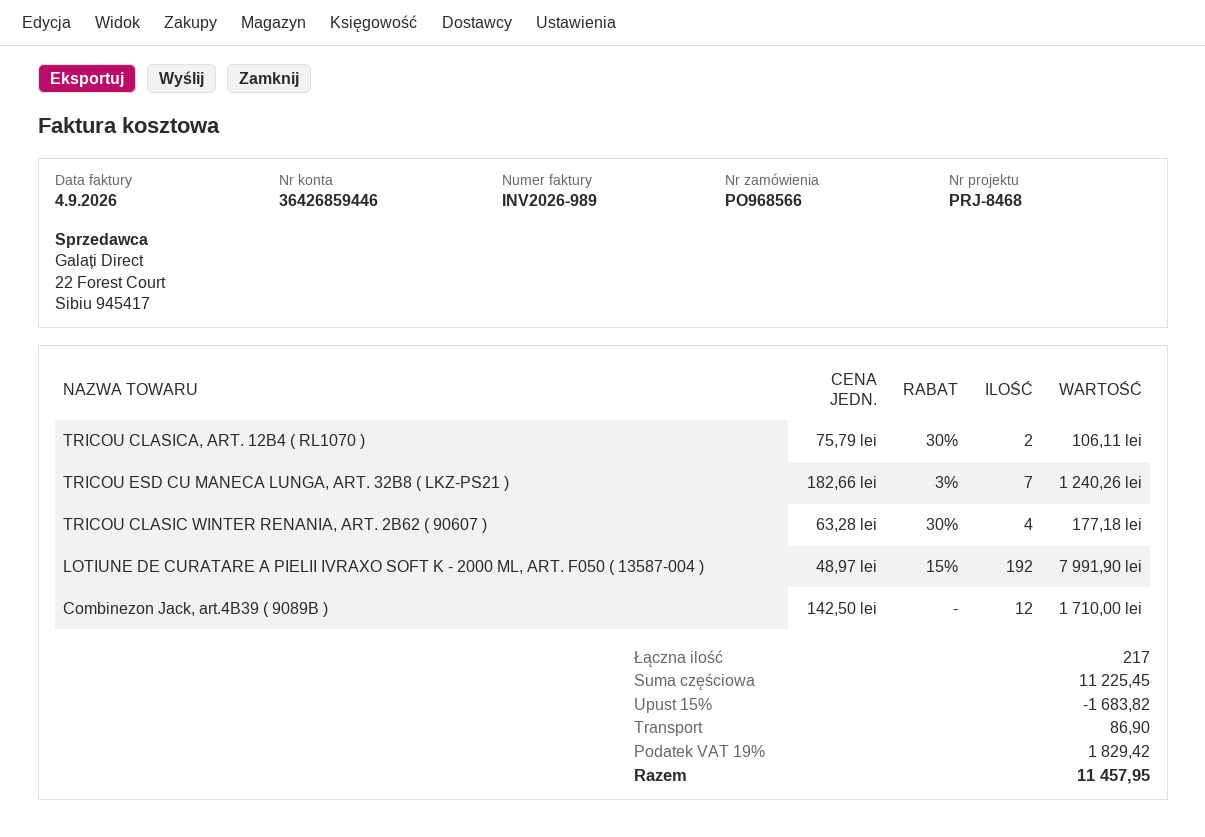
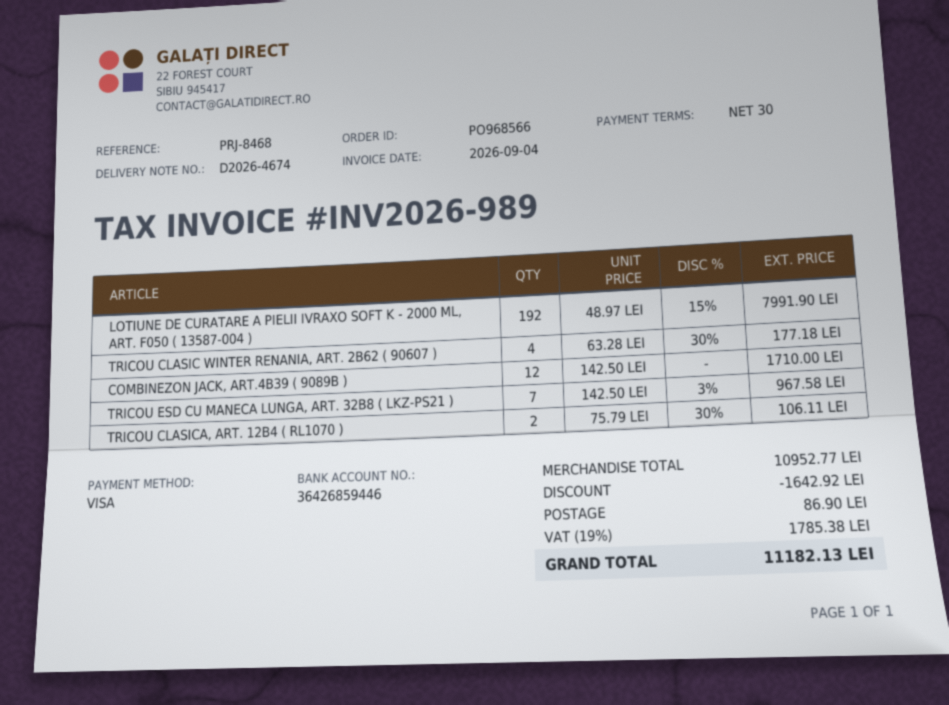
TRICOU ESD CU MANECA LUNGA, ART. 32B8 ( LKZ-PS21 ): 7 x 182.66 - 3% = 1240.26 -> 7 x 142.50 - 3% = 967.58
subtotal: 11225.45 -> 10952.77
discount: 1683.82 -> 1642.92
tax: 19% = 1829.42 -> 19% = 1785.38
total: 11457.95 -> 11182.13

